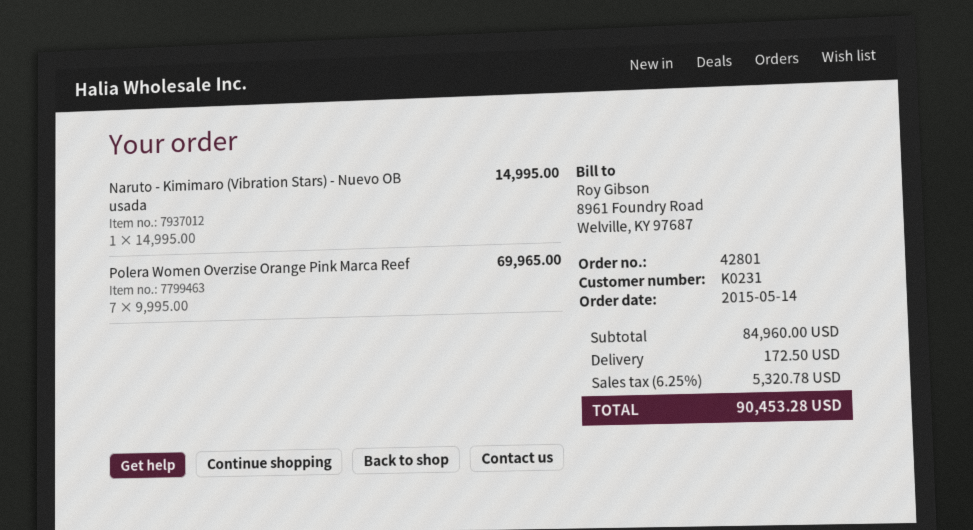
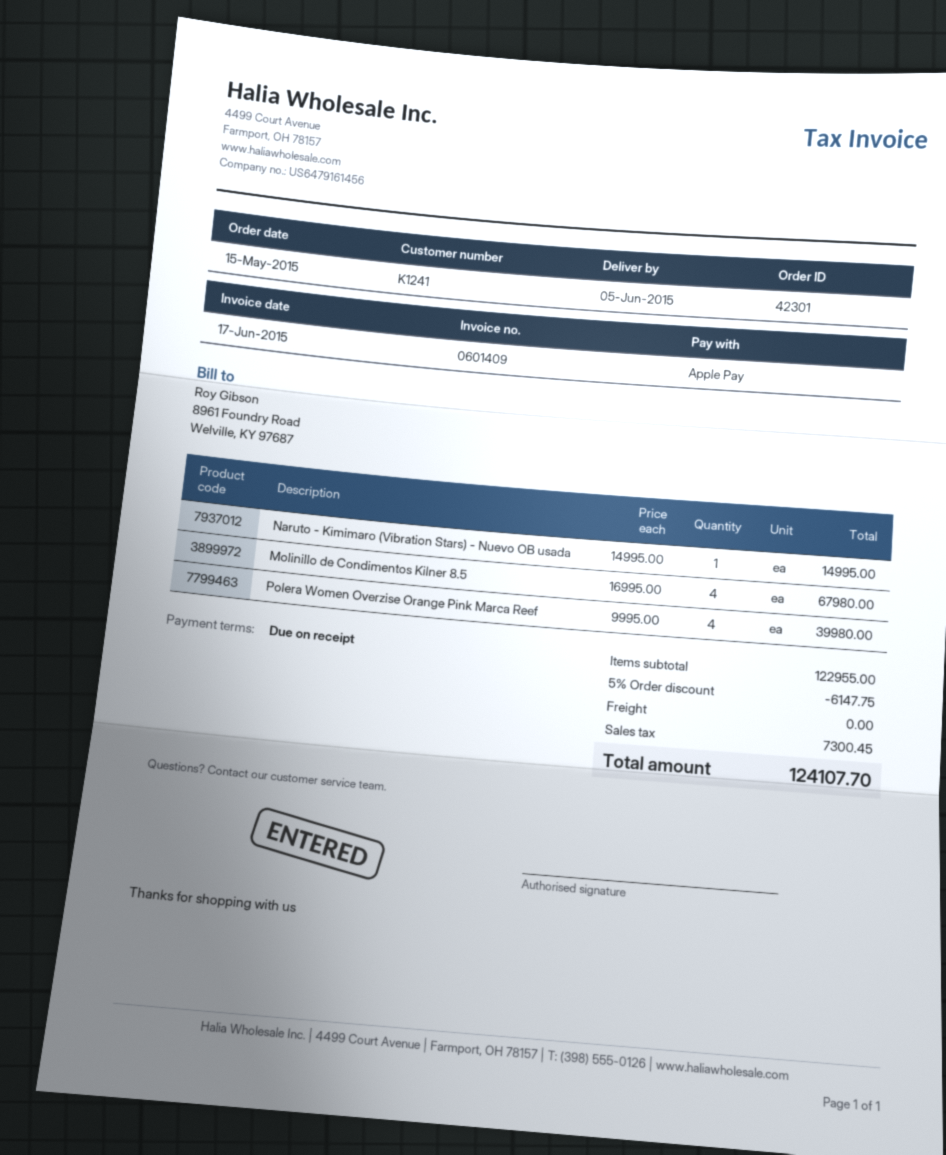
order number: 42801 -> 42301
order date: 2015-05-14 -> 2015-05-15
customer number: K0231 -> K1241
Polera Women Overzise Orange Pink Marca Reef: 7 x 9995.00 = 69965.00 -> 4 x 9995.00 = 39980.00
Molinillo de Condimentos Kilner 8.5: none -> 4 x 16995.00 = 67980.00
subtotal: 84960.00 -> 122955.00
discount: none -> 5% = 6147.75
shipping: 172.50 -> 0.00
tax: 5320.78 -> 7300.45
total: 90453.28 -> 124107.70

